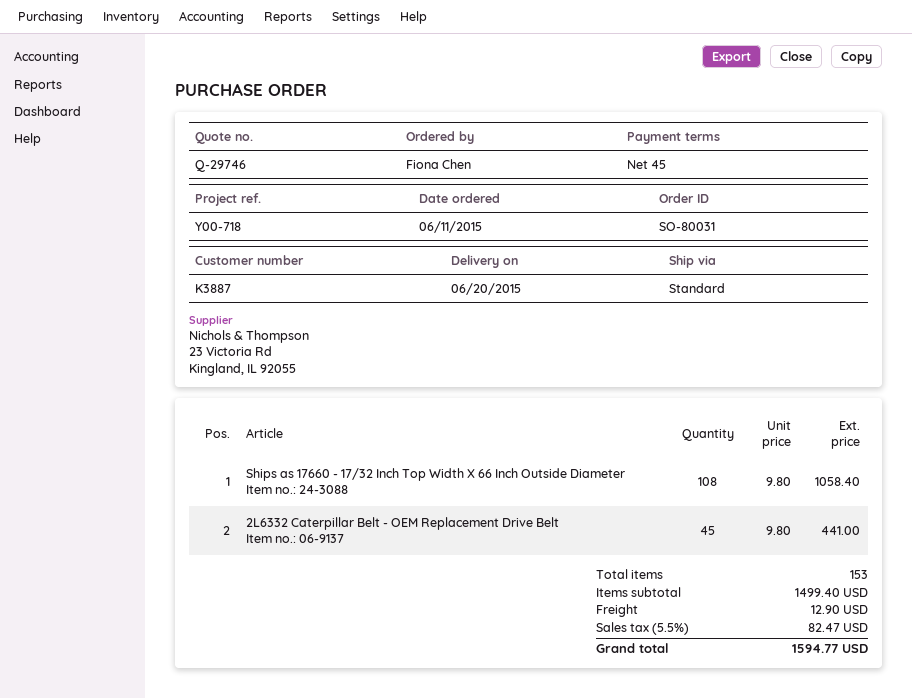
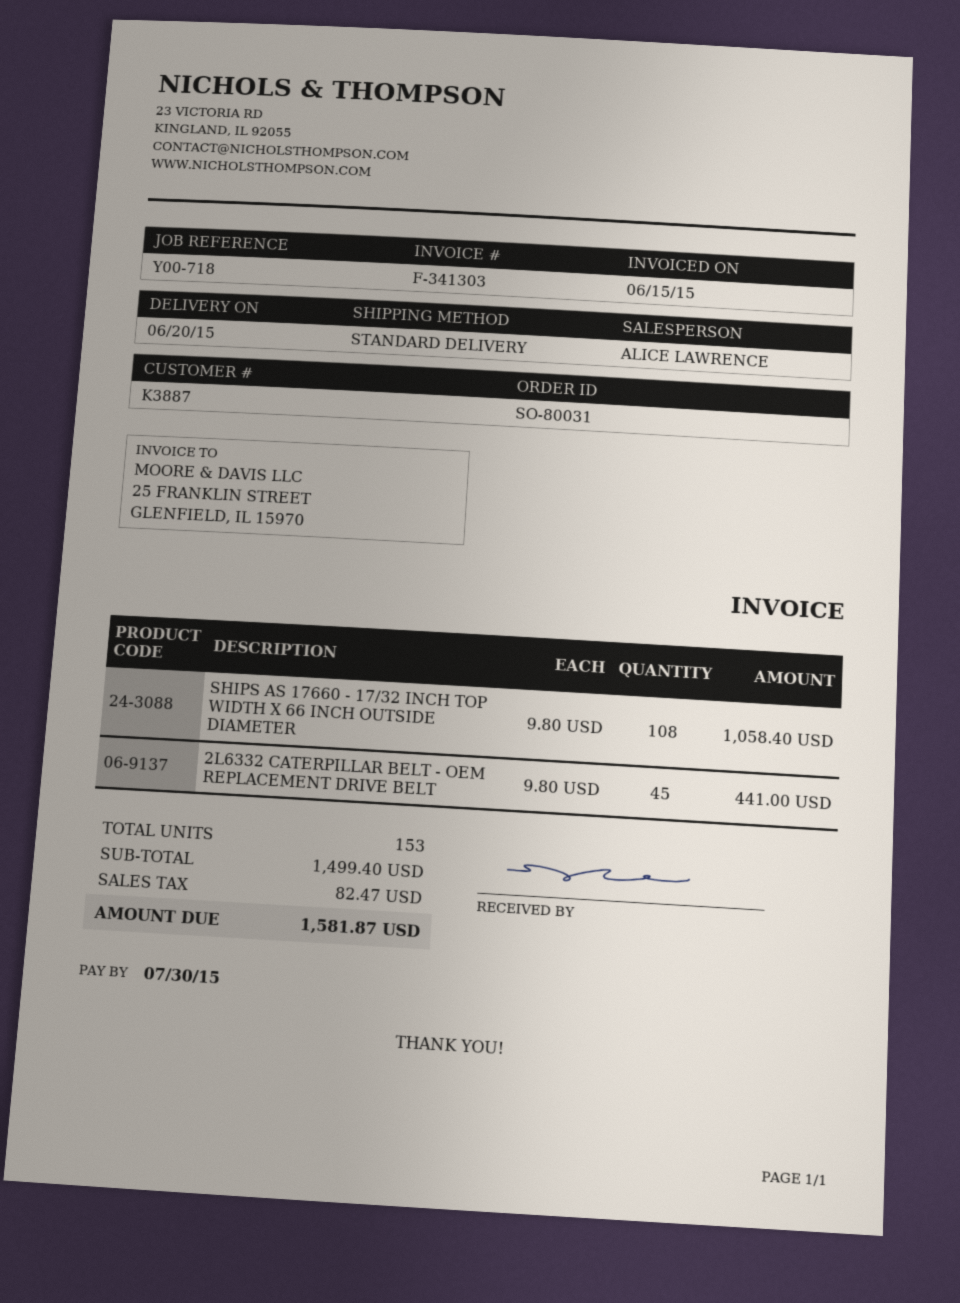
shipping: 12.90 -> none
total: 1594.77 -> 1581.87

